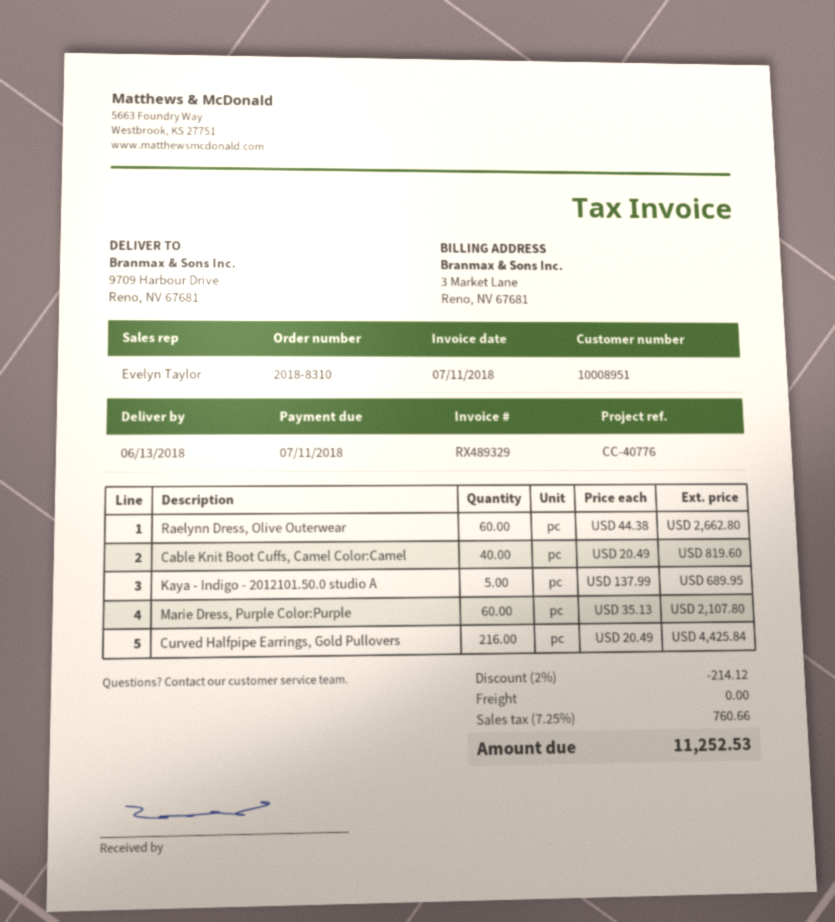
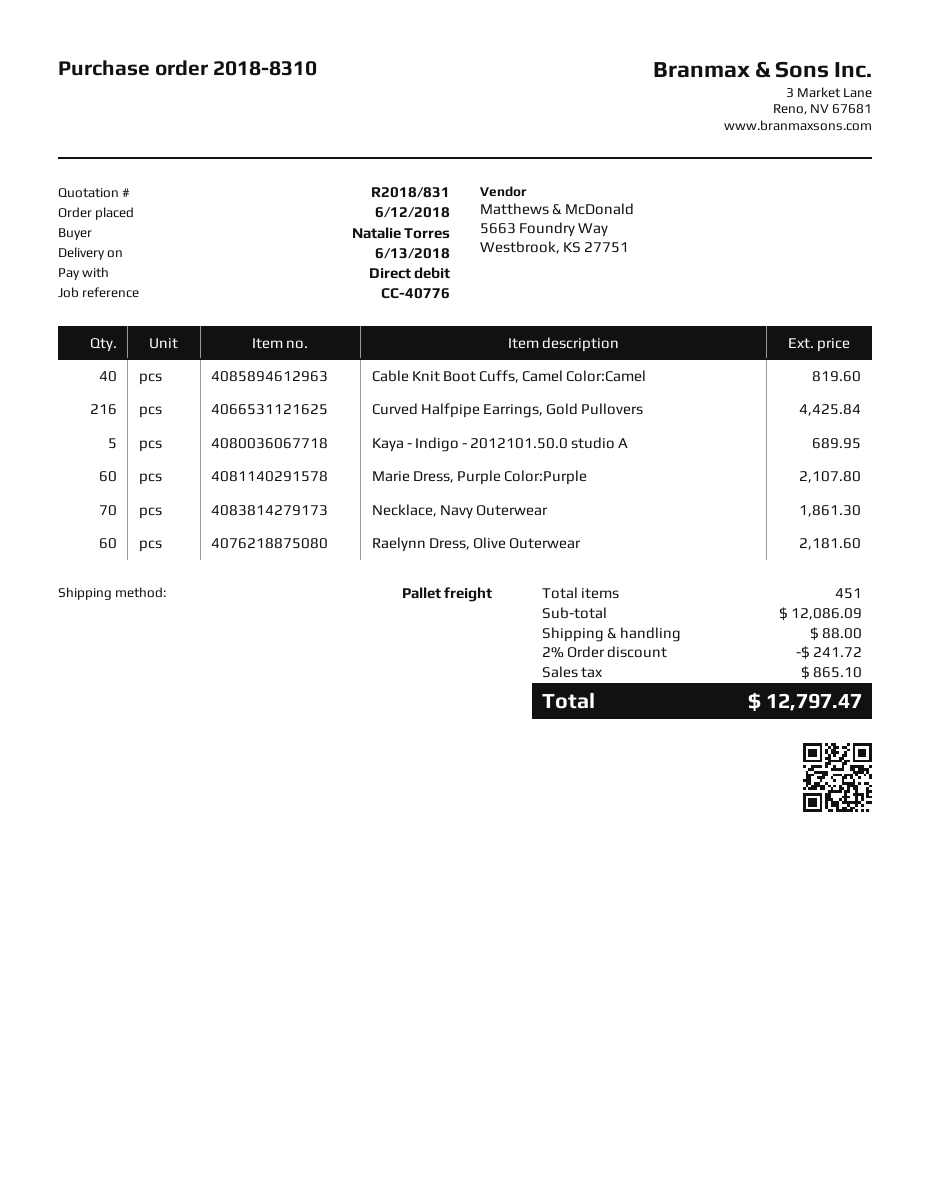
Raelynn Dress, Olive Outerwear: 60 for 2662.80 -> 60 for 2181.60
Necklace, Navy Outerwear: none -> 70 for 1861.30
discount: 2% = 214.12 -> 2% = 241.72
shipping: 0.00 -> 88.00
tax: 760.66 -> 865.10
total: 11252.53 -> 12797.47

